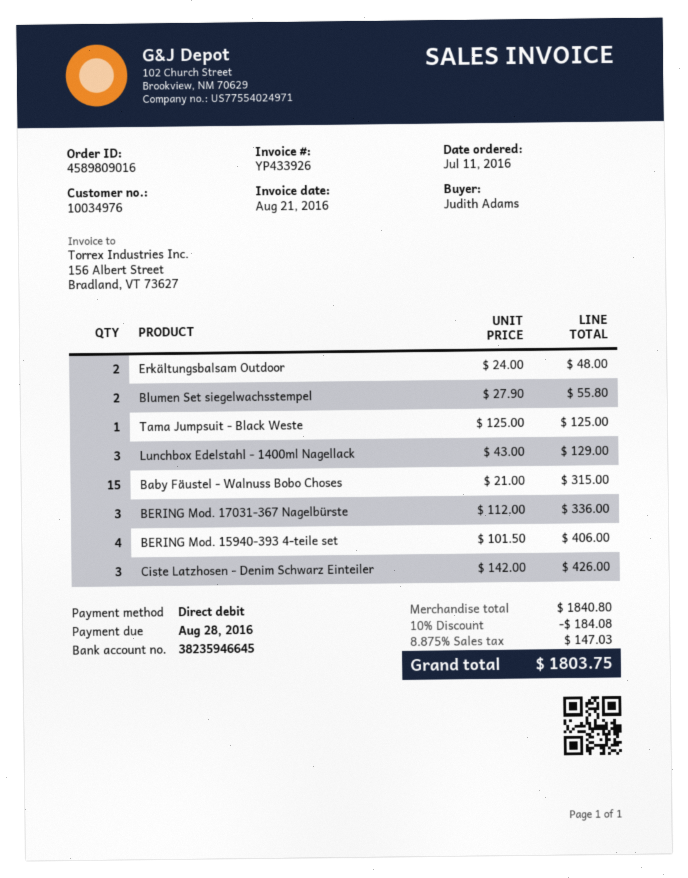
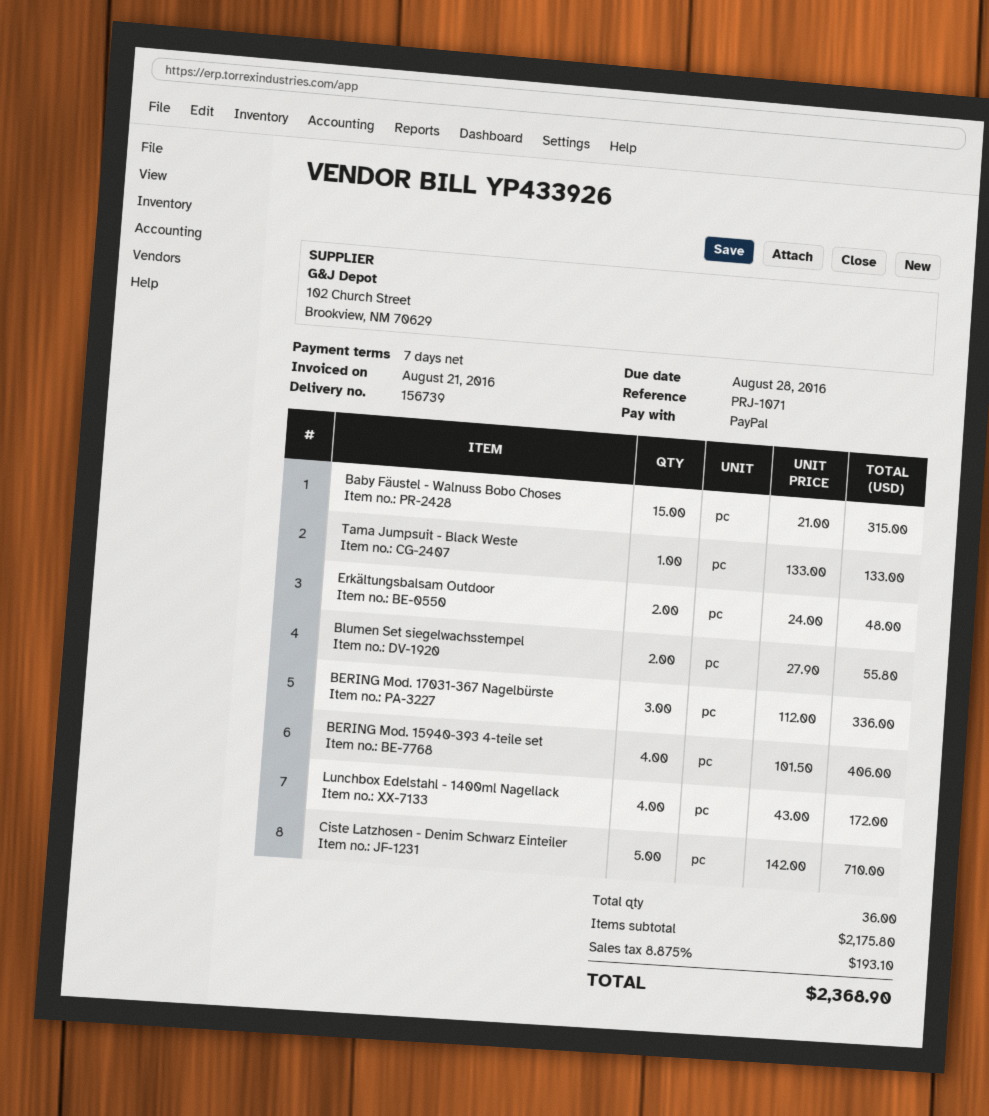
payment method: direct debit -> PayPal
Tama Jumpsuit - Black Weste: 1 x 125.00 = 125.00 -> 1 x 133.00 = 133.00
Lunchbox Edelstahl - 1400ml Nagellack: 3 x 43.00 = 129.00 -> 4 x 43.00 = 172.00
Ciste Latzhosen - Denim Schwarz Einteiler: 3 x 142.00 = 426.00 -> 5 x 142.00 = 710.00
subtotal: 1840.80 -> 2175.80
discount: 10% = 184.08 -> none
tax: 8.875% = 147.03 -> 8.875% = 193.10
total: 1803.75 -> 2368.90

